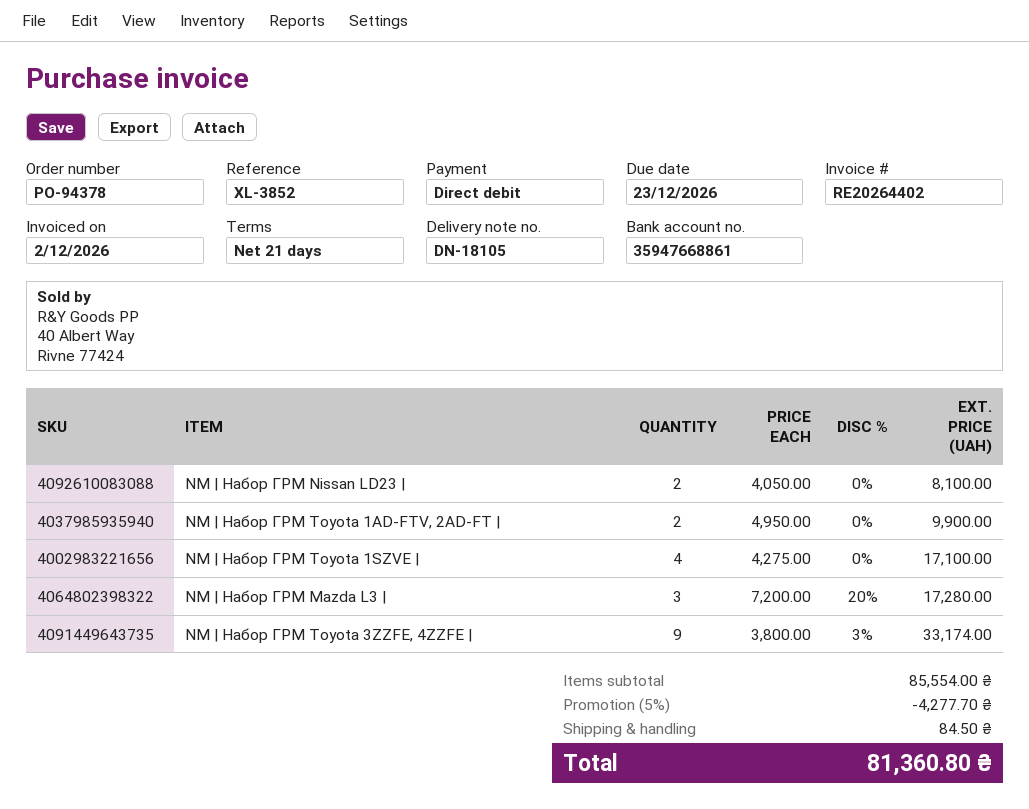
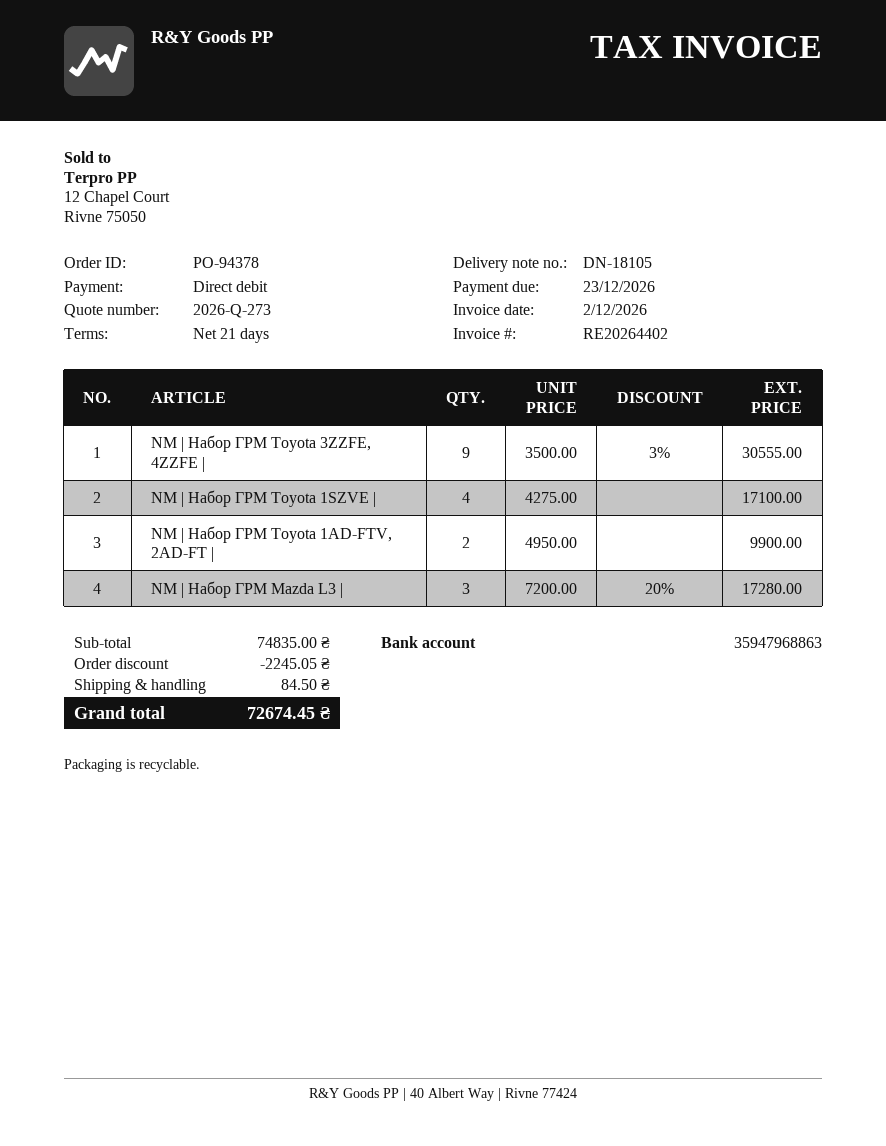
bank account: 35947668861 -> 35947968863
NM | Набор ГРМ Nissan LD23 |: 2 x 4050.00 = 8100.00 -> none
NM | Набор ГРМ Toyota 3ZZFE, 4ZZFE |: 9 x 3800.00 - 3% = 33174.00 -> 9 x 3500.00 - 3% = 30555.00
subtotal: 85554.00 -> 74835.00
discount: 4277.70 -> 2245.05
total: 81360.80 -> 72674.45

